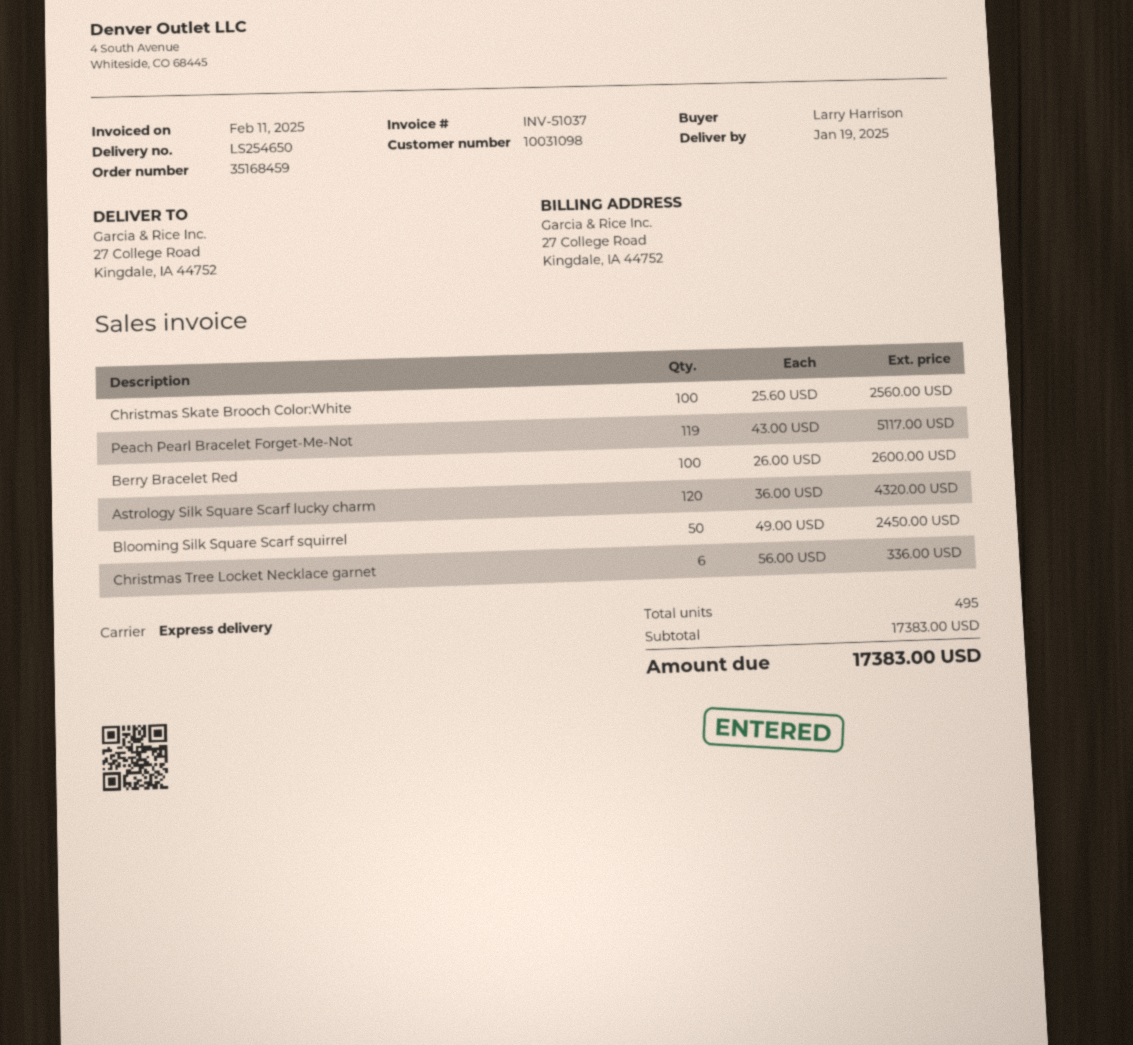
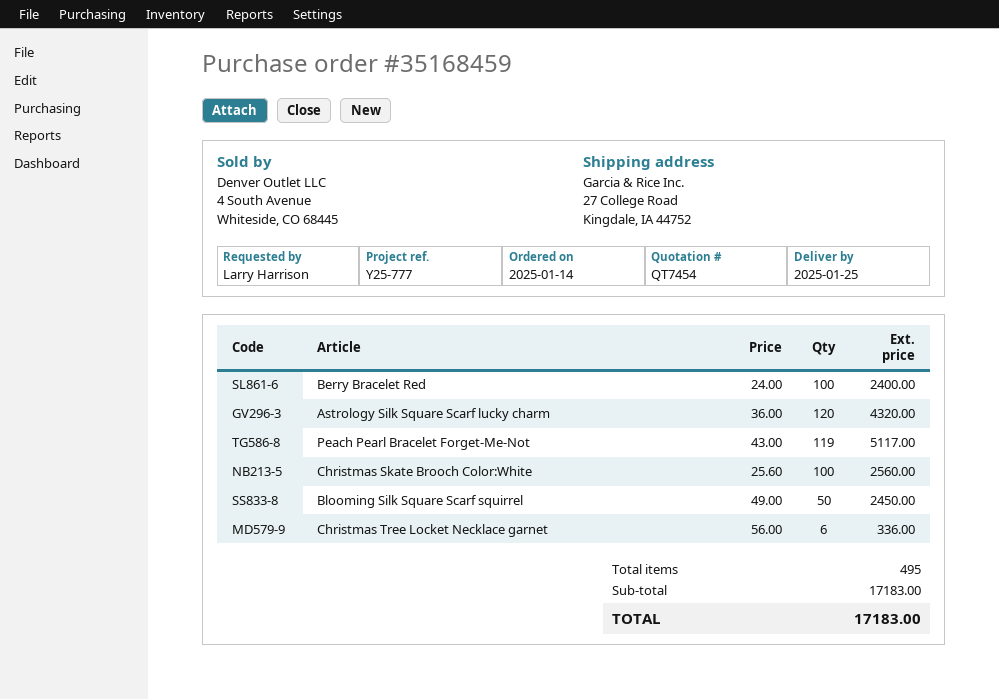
delivery date: 2025-01-19 -> 2025-01-25
Berry Bracelet Red: 100 x 26.00 = 2600.00 -> 100 x 24.00 = 2400.00
subtotal: 17383.00 -> 17183.00
total: 17383.00 -> 17183.00

